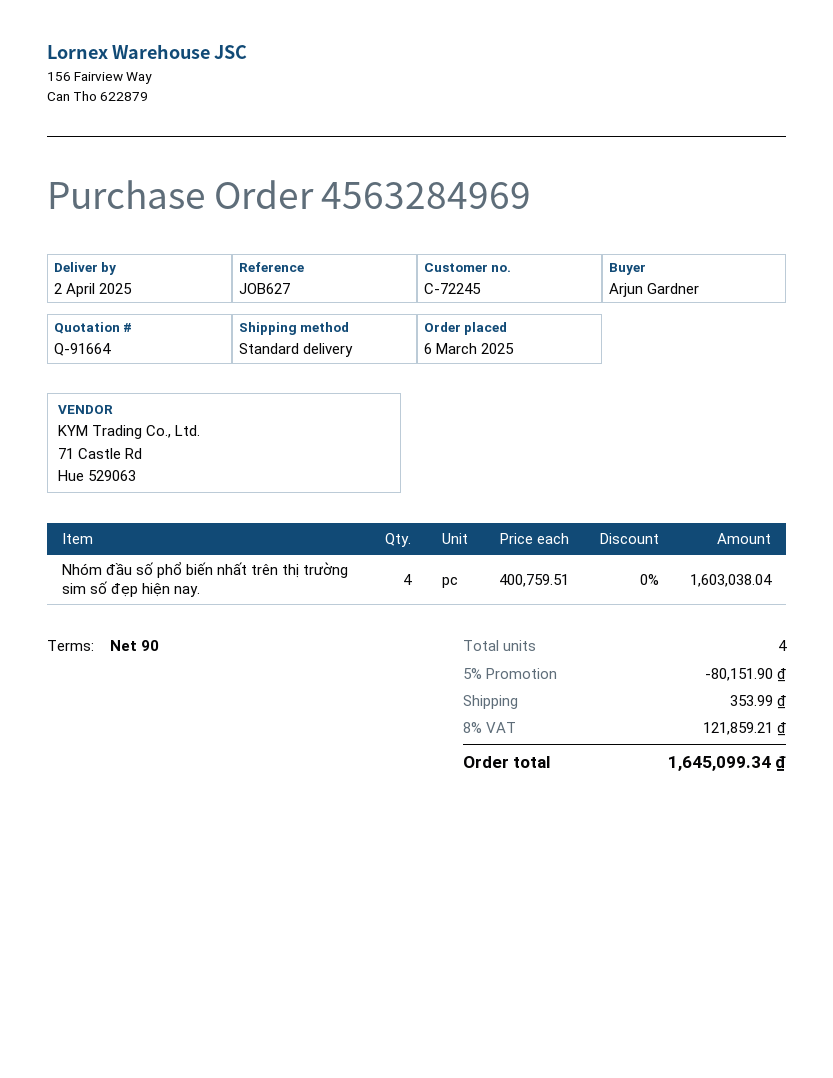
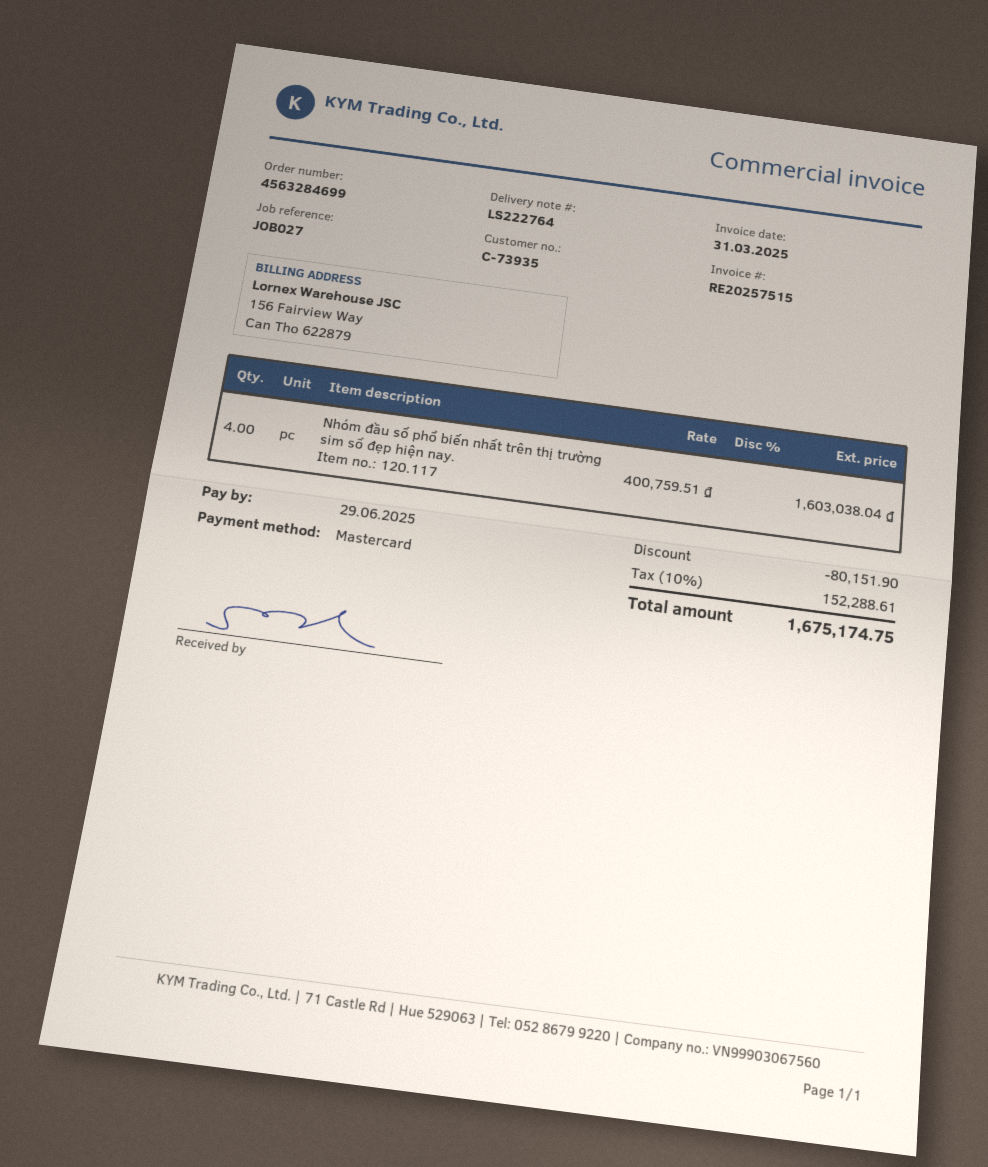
order number: 4563284969 -> 4563284699
customer number: C-72245 -> C-73935
reference: JOB627 -> JOB027
shipping: 353.99 -> none
tax: 8% = 121859.21 -> 10% = 152288.61
total: 1645099.34 -> 1675174.75

